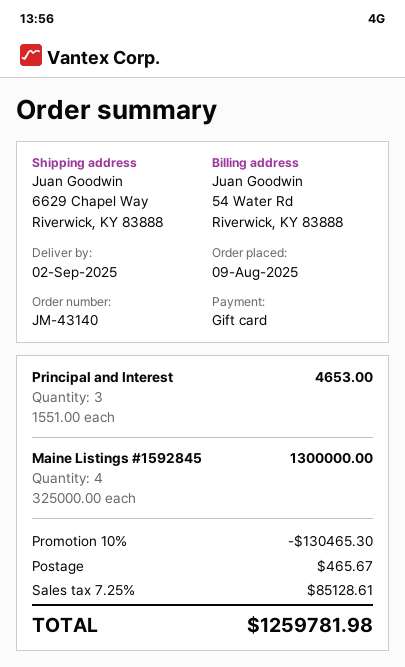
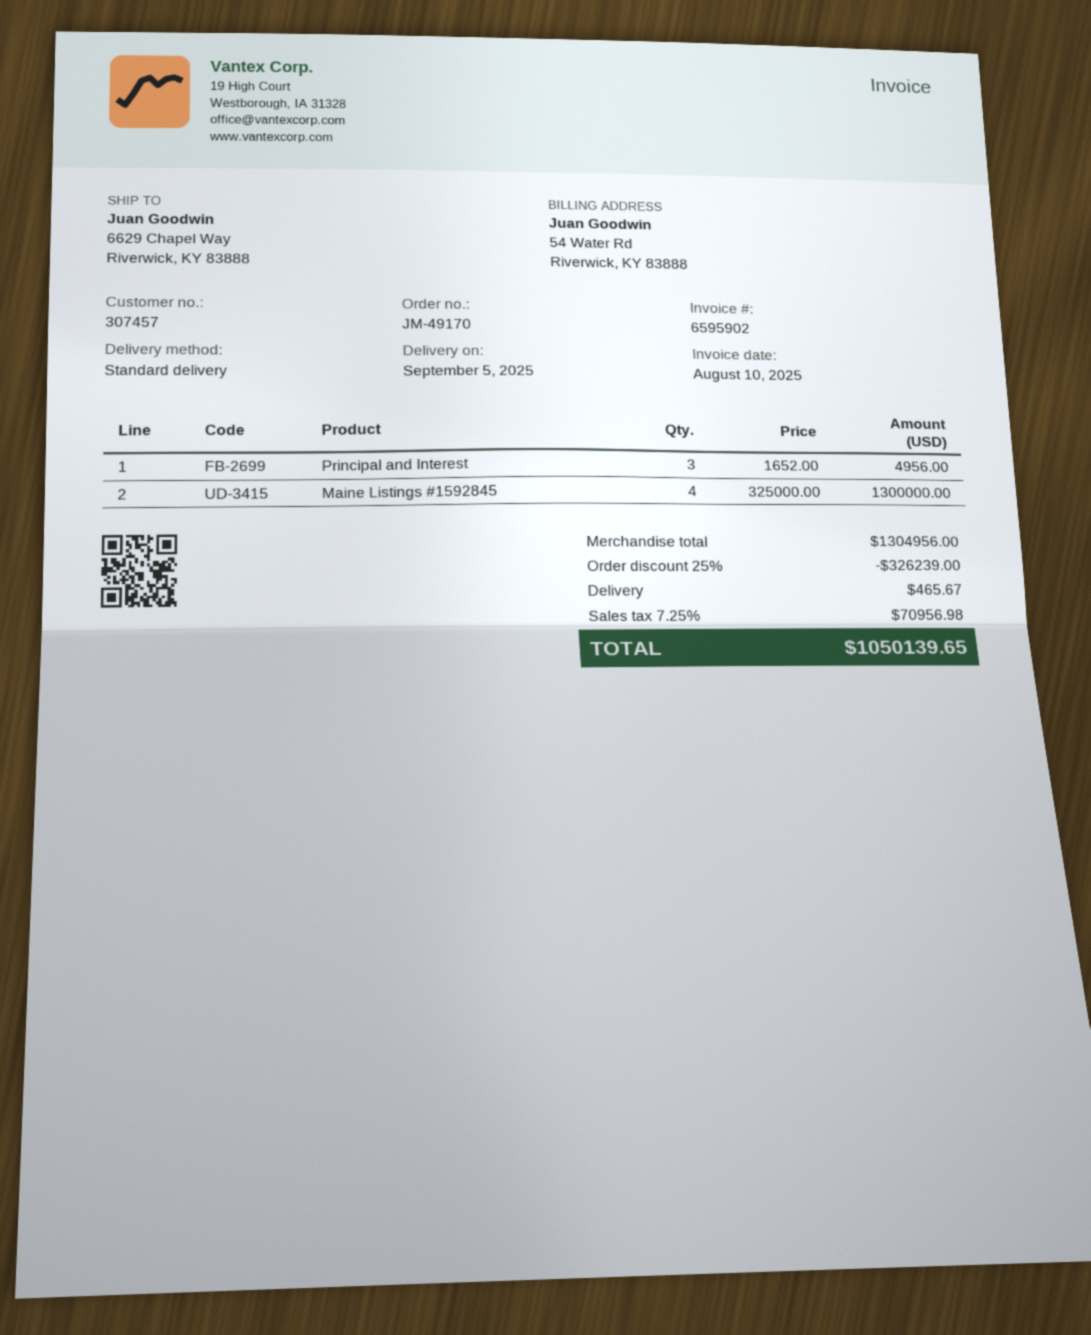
order number: JM-43140 -> JM-49170
delivery date: 2025-09-02 -> 2025-09-05
Principal and Interest: 3 x 1551.00 = 4653.00 -> 3 x 1652.00 = 4956.00
discount: 10% = 130465.30 -> 25% = 326239.00
tax: 7.25% = 85128.61 -> 7.25% = 70956.98
total: 1259781.98 -> 1050139.65

